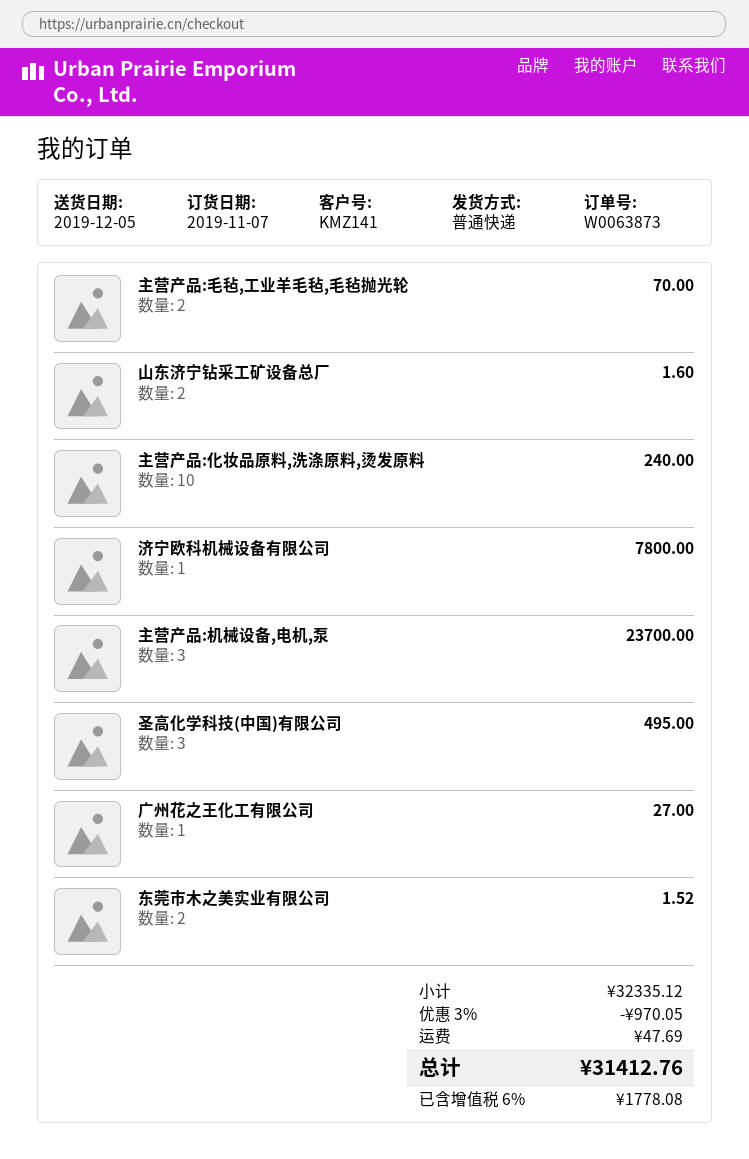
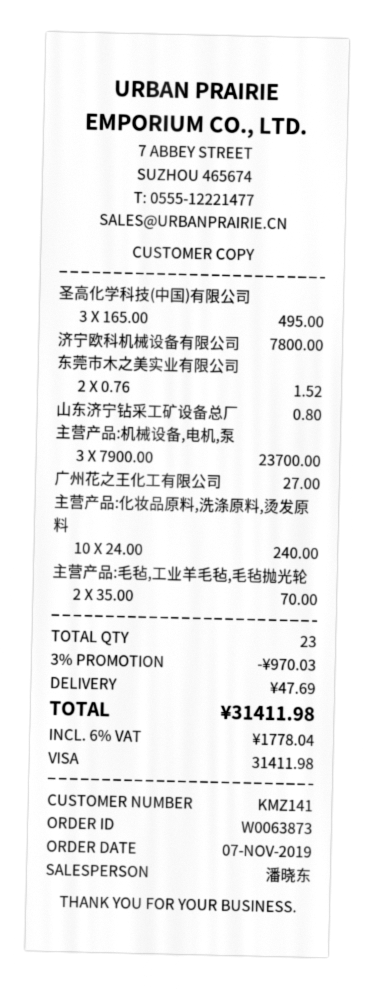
山东济宁钻采工矿设备总厂: 2 for 1.60 -> 1 for 0.80
discount: 3% = 970.05 -> 3% = 970.03
tax: 6% = 1778.08 -> 6% = 1778.04
total: 31412.76 -> 31411.98

